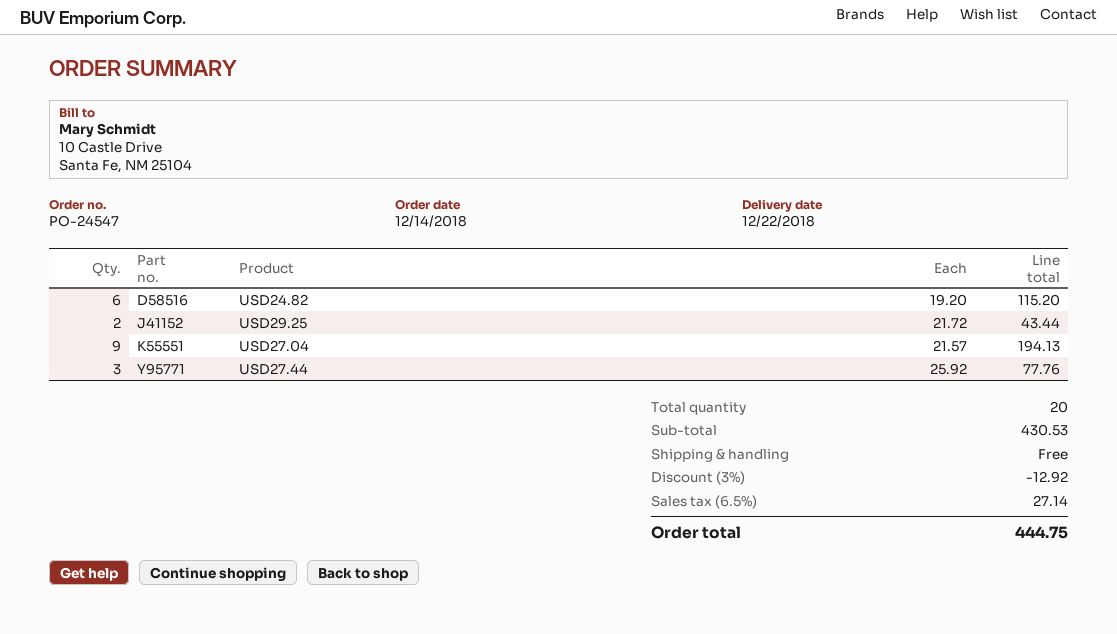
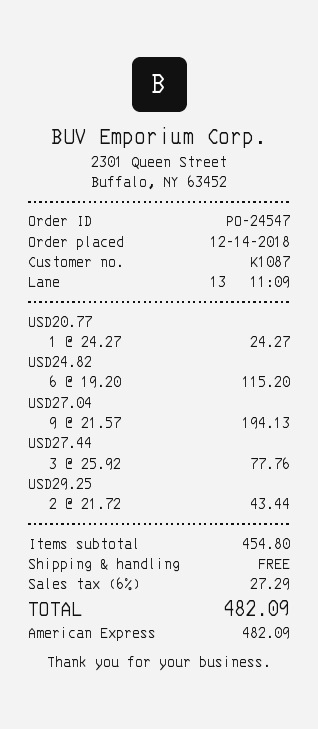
USD20.77: none -> 1 x 24.27 = 24.27
subtotal: 430.53 -> 454.80
discount: 3% = 12.92 -> none
tax: 6.5% = 27.14 -> 6% = 27.29
total: 444.75 -> 482.09

